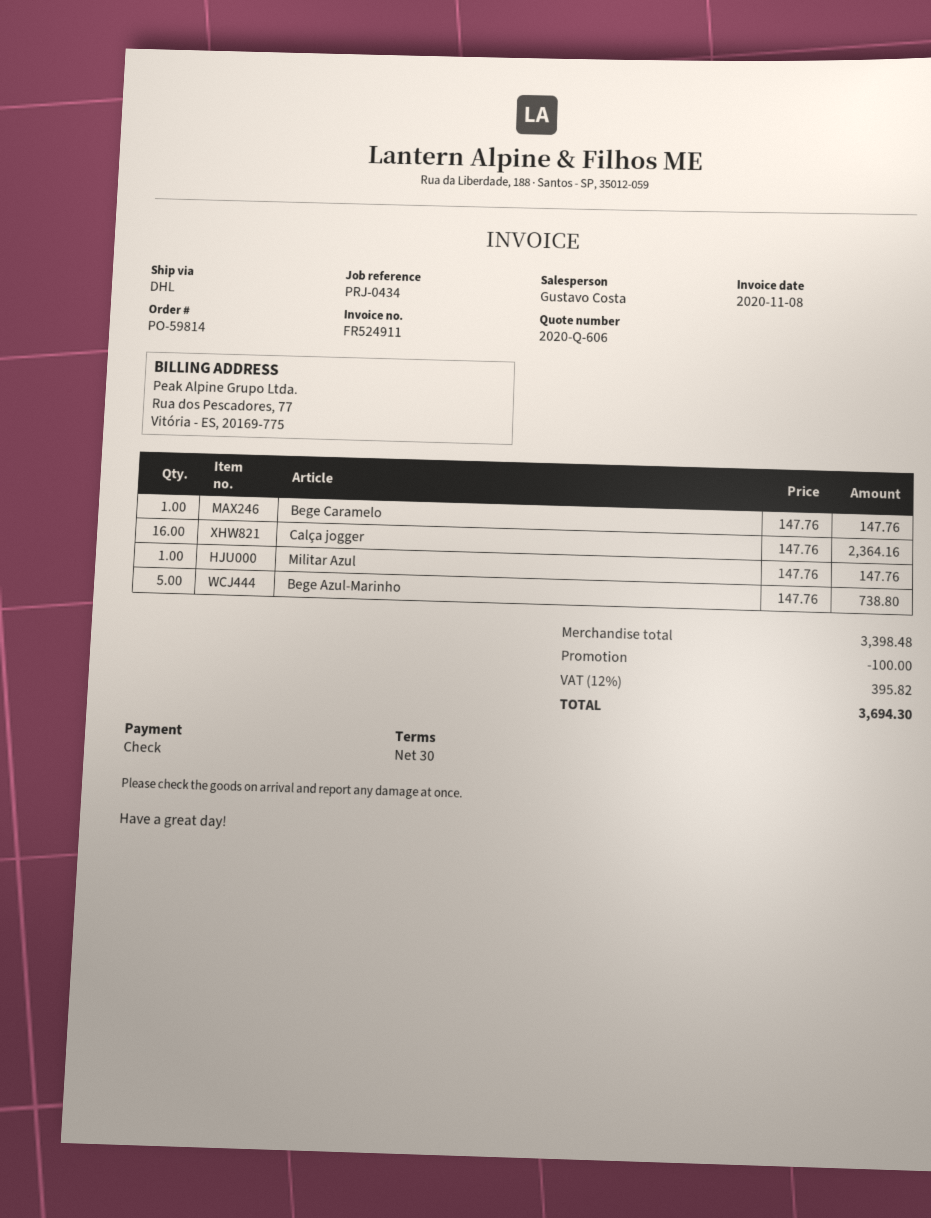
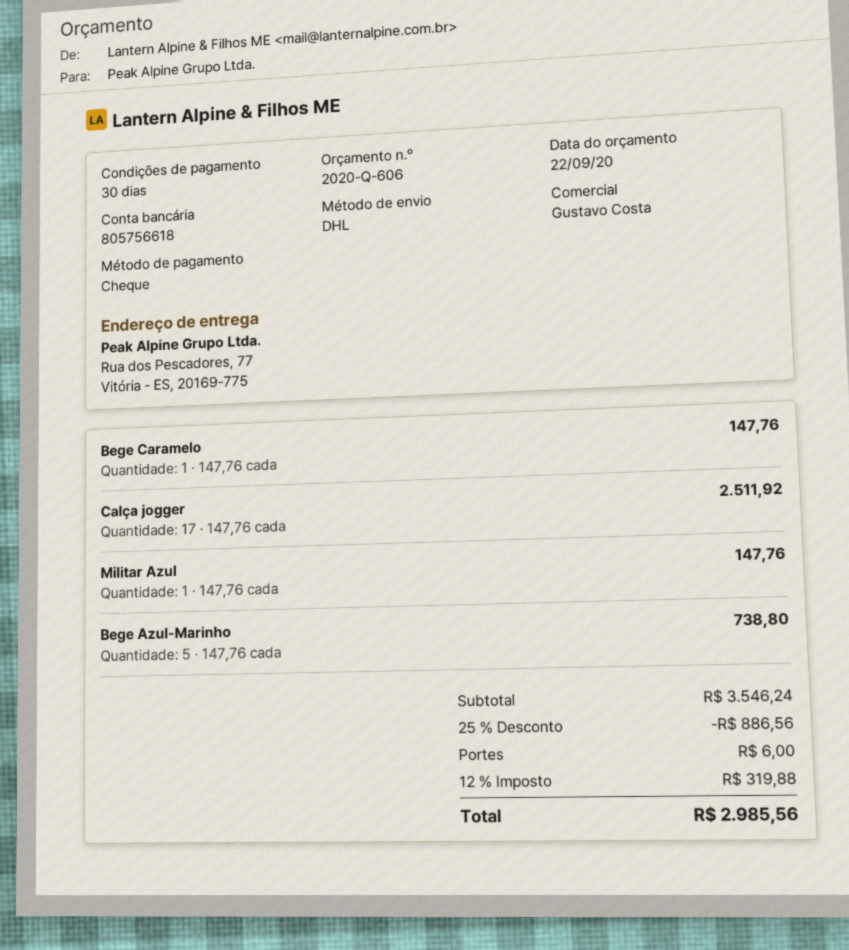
Calça jogger: 16 x 147.76 = 2364.16 -> 17 x 147.76 = 2511.92
subtotal: 3398.48 -> 3546.24
discount: 100.00 -> 886.56
shipping: none -> 6.00
tax: 12% = 395.82 -> 12% = 319.88
total: 3694.30 -> 2985.56

